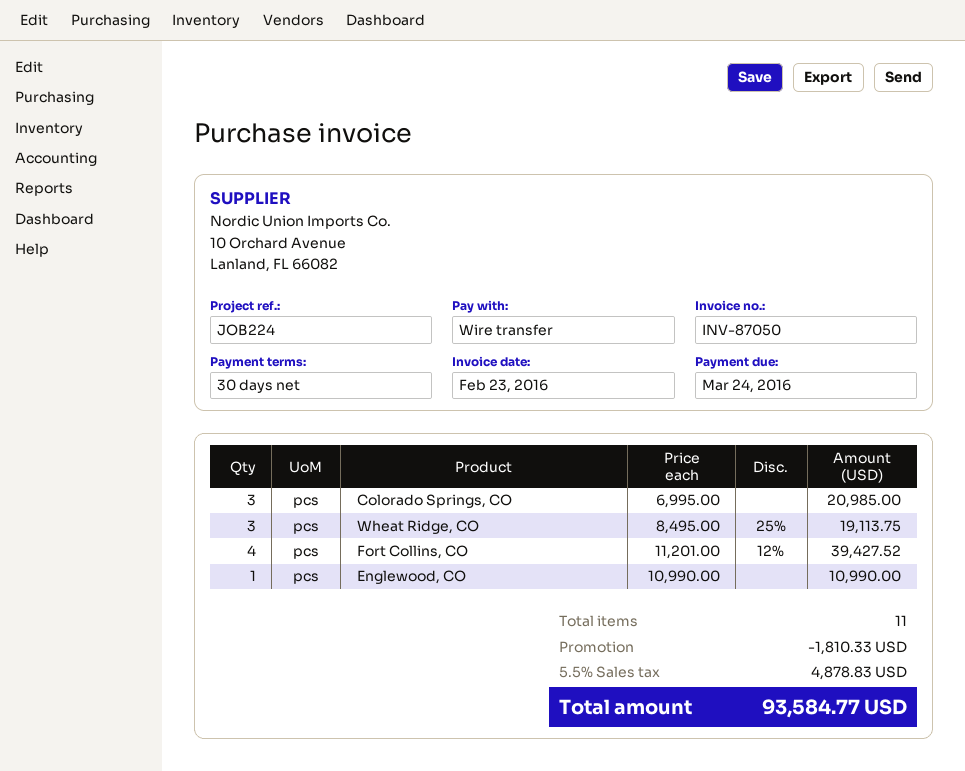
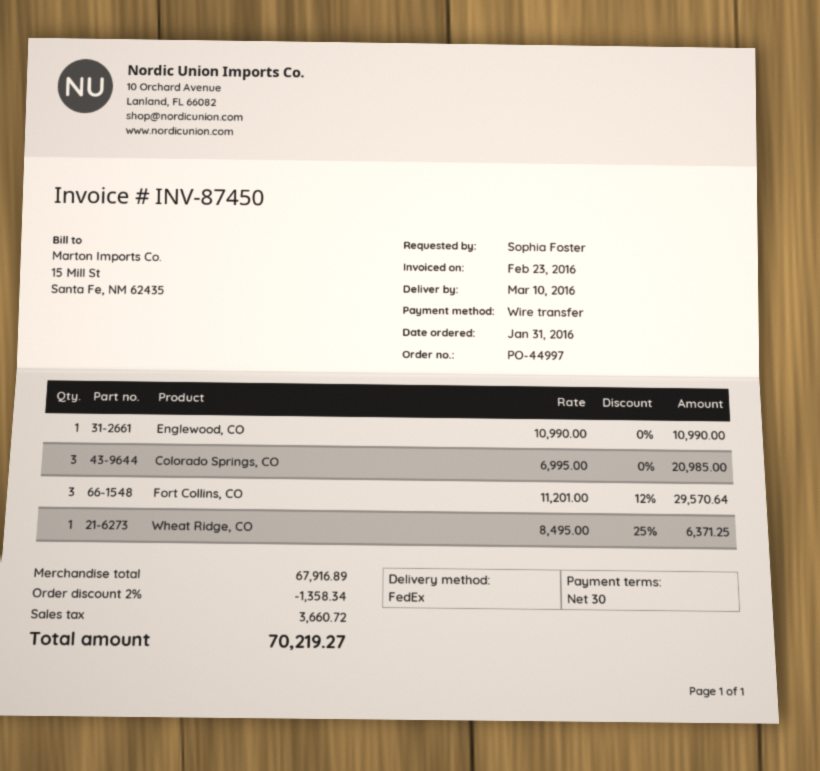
invoice number: INV-87050 -> INV-87450
Wheat Ridge, CO: 3 x 8495.00 - 25% = 19113.75 -> 1 x 8495.00 - 25% = 6371.25
Fort Collins, CO: 4 x 11201.00 - 12% = 39427.52 -> 3 x 11201.00 - 12% = 29570.64
discount: 1810.33 -> 1358.34
tax: 4878.83 -> 3660.72
total: 93584.77 -> 70219.27

